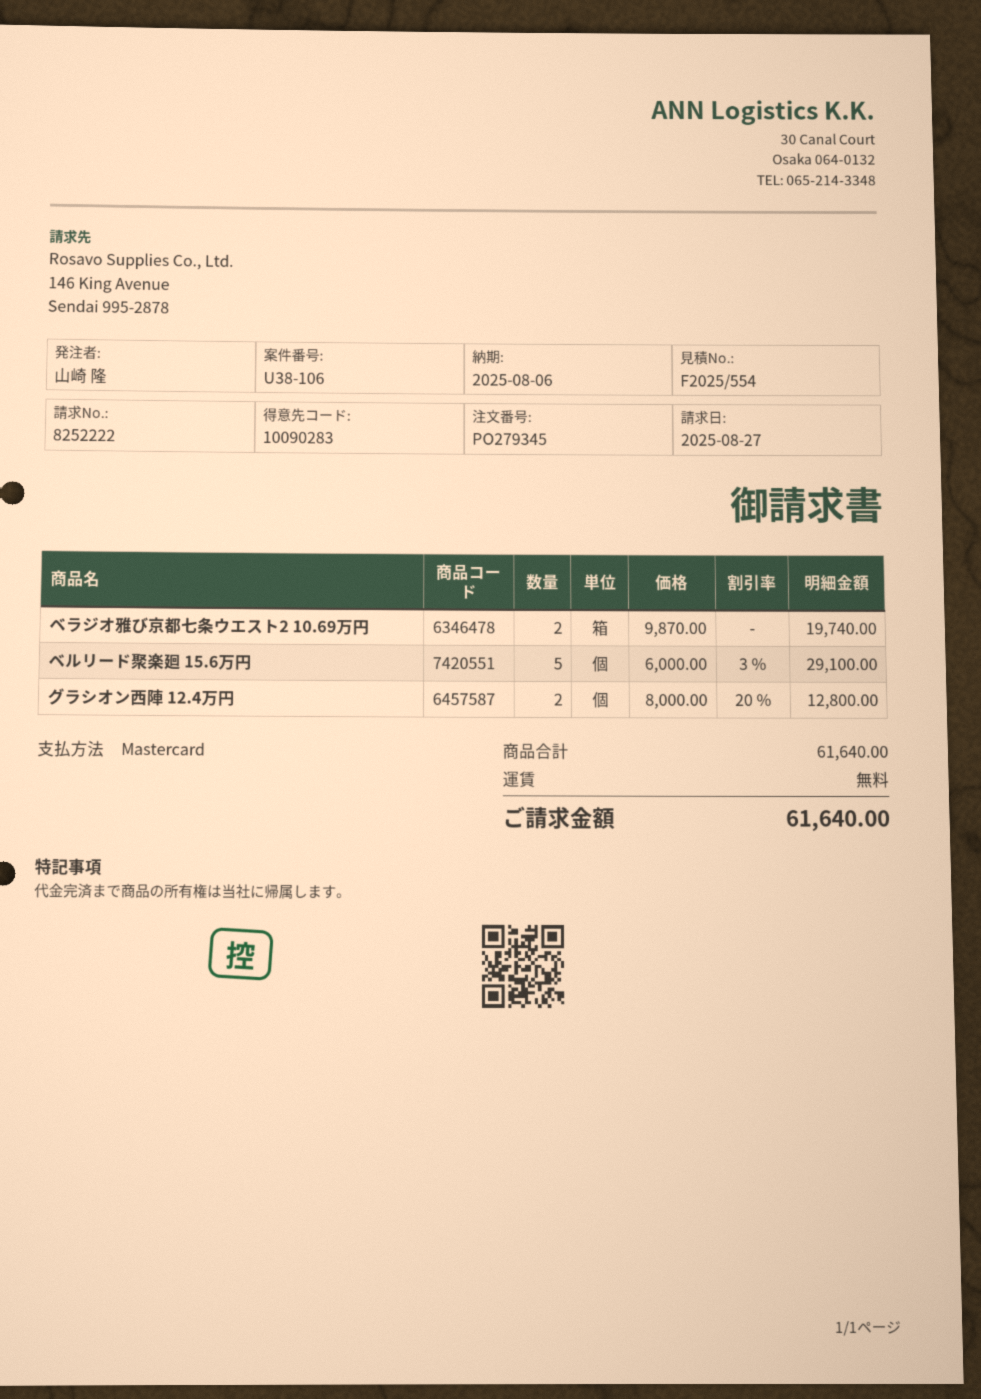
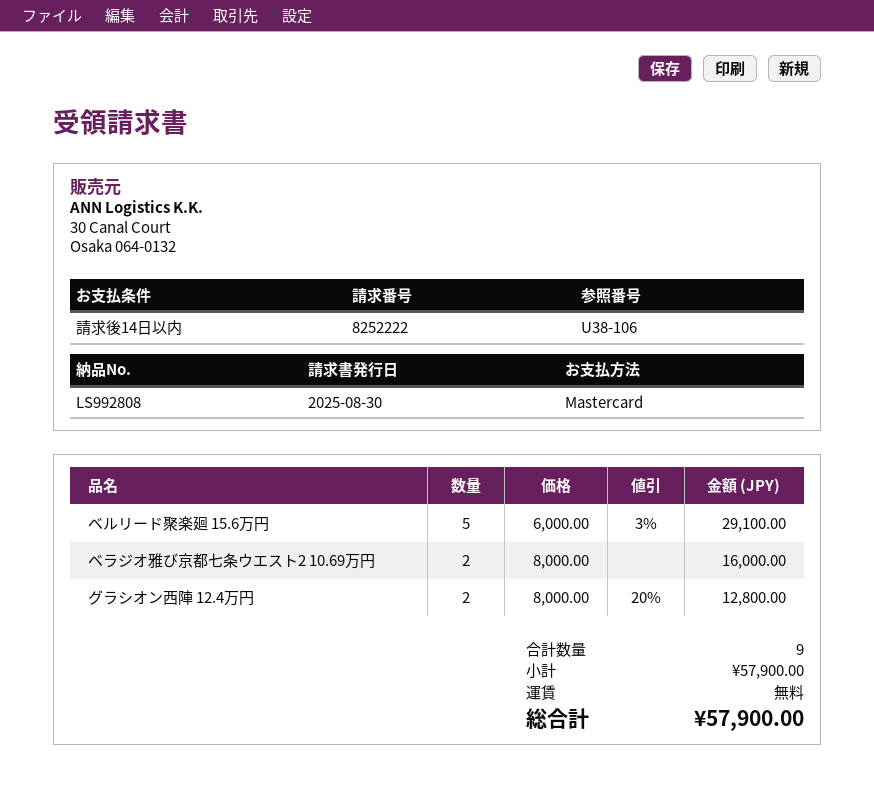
invoice date: 2025-08-27 -> 2025-08-30
ベラジオ雅び京都七条ウエスト2 10.69万円: 2 x 9870.00 = 19740.00 -> 2 x 8000.00 = 16000.00
subtotal: 61640.00 -> 57900.00
total: 61640.00 -> 57900.00

